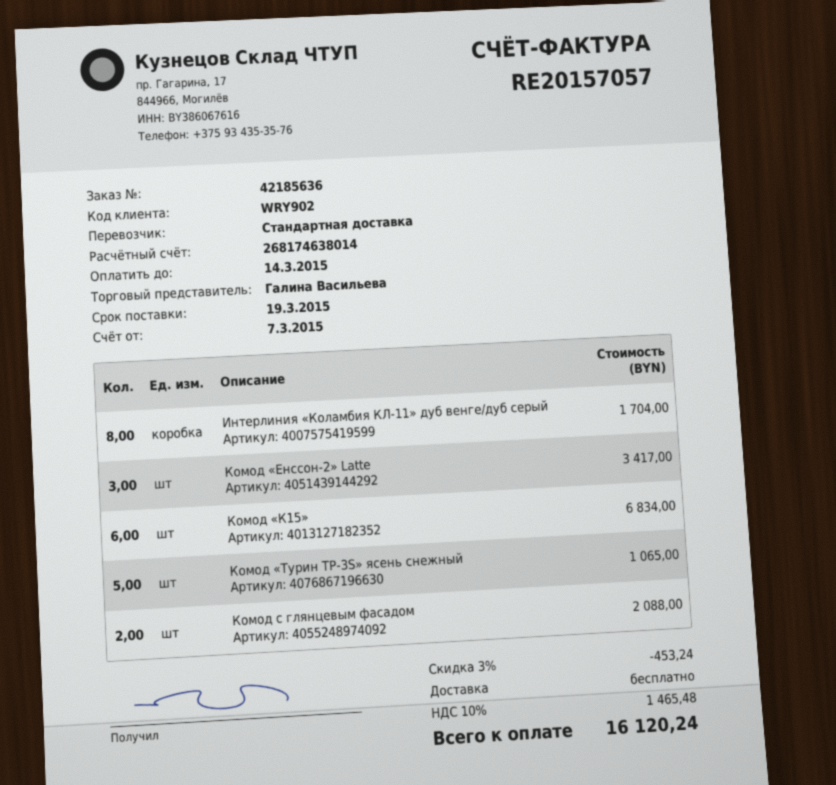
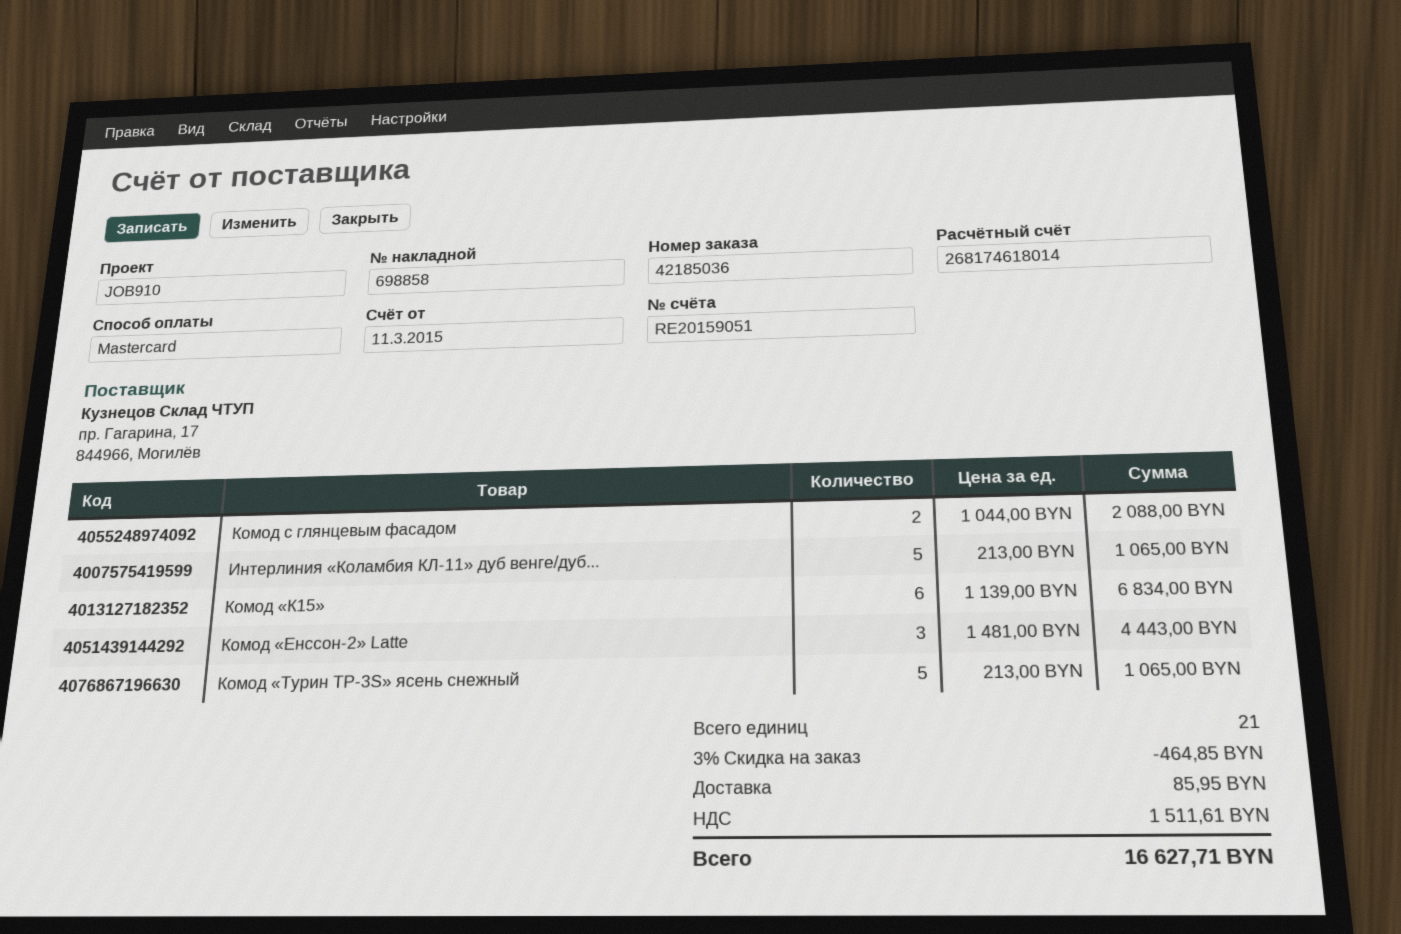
order number: 42185636 -> 42185036
invoice number: RE20157057 -> RE20159051
invoice date: 2015-03-07 -> 2015-03-11
bank account: 268174638014 -> 268174618014
Интерлиния «Коламбия КЛ-11» дуб венге/дуб серый: 8 for 1704.00 -> 5 for 1065.00
Комод «Енссон-2» Latte: 3 for 3417.00 -> 3 for 4443.00
discount: 3% = 453.24 -> 3% = 464.85
shipping: 0.00 -> 85.95
tax: 1465.48 -> 1511.61
total: 16120.24 -> 16627.71

